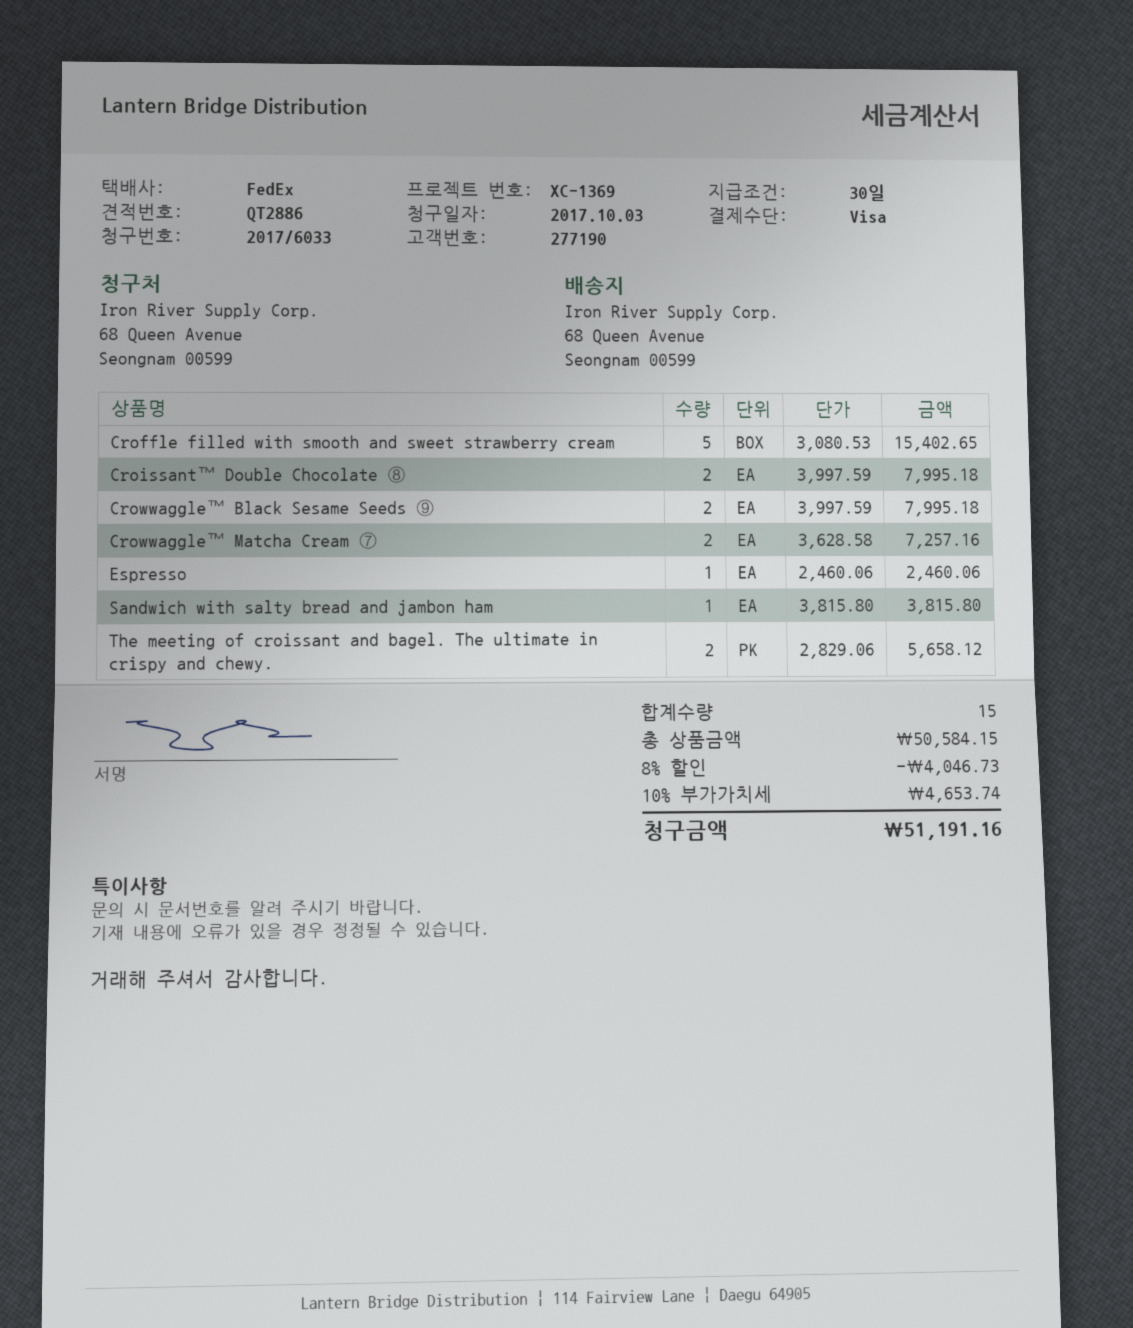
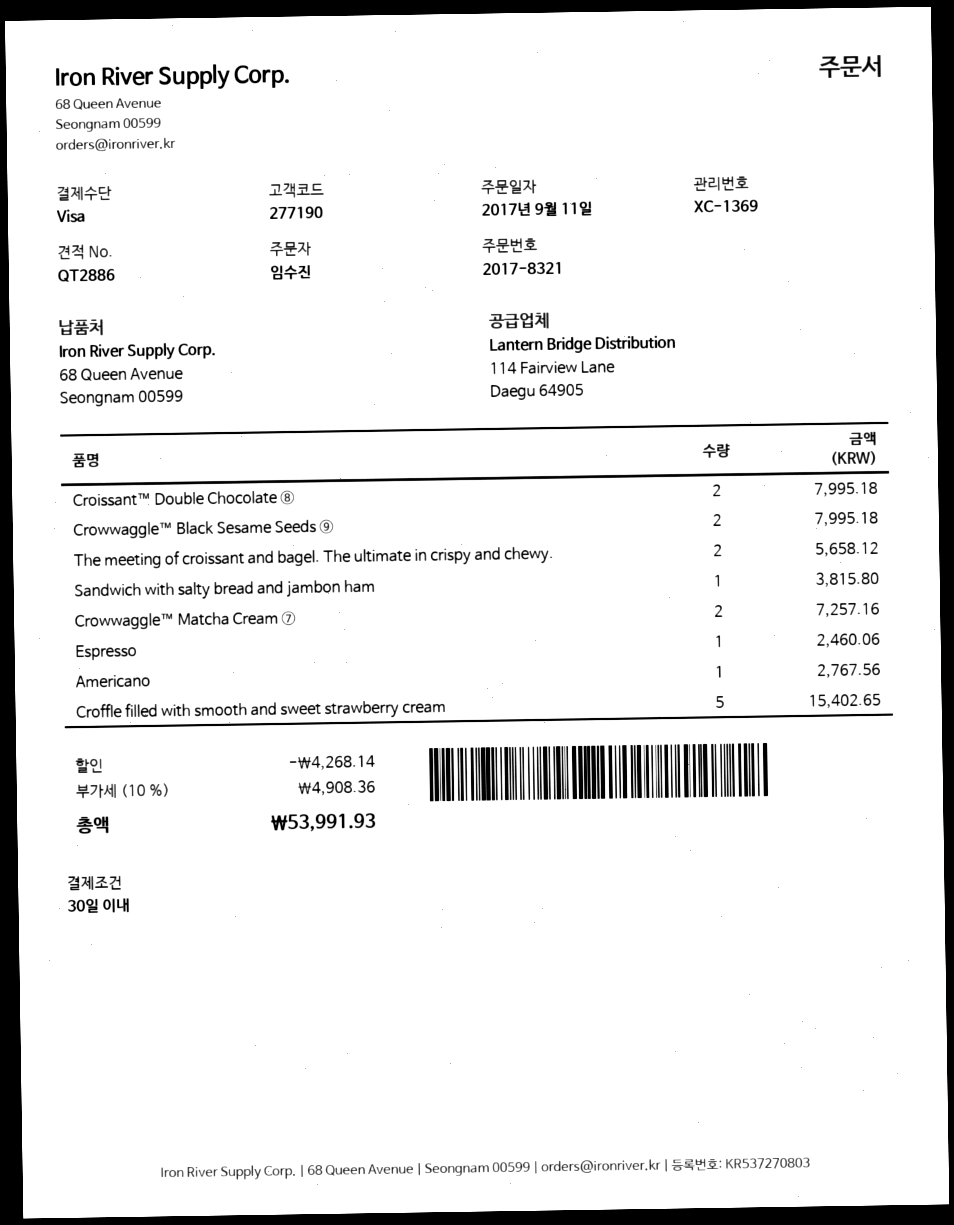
Americano: none -> 1 for 2767.56
discount: 4046.73 -> 4268.14
tax: 10% = 4653.74 -> 10% = 4908.36
total: 51191.16 -> 53991.93

